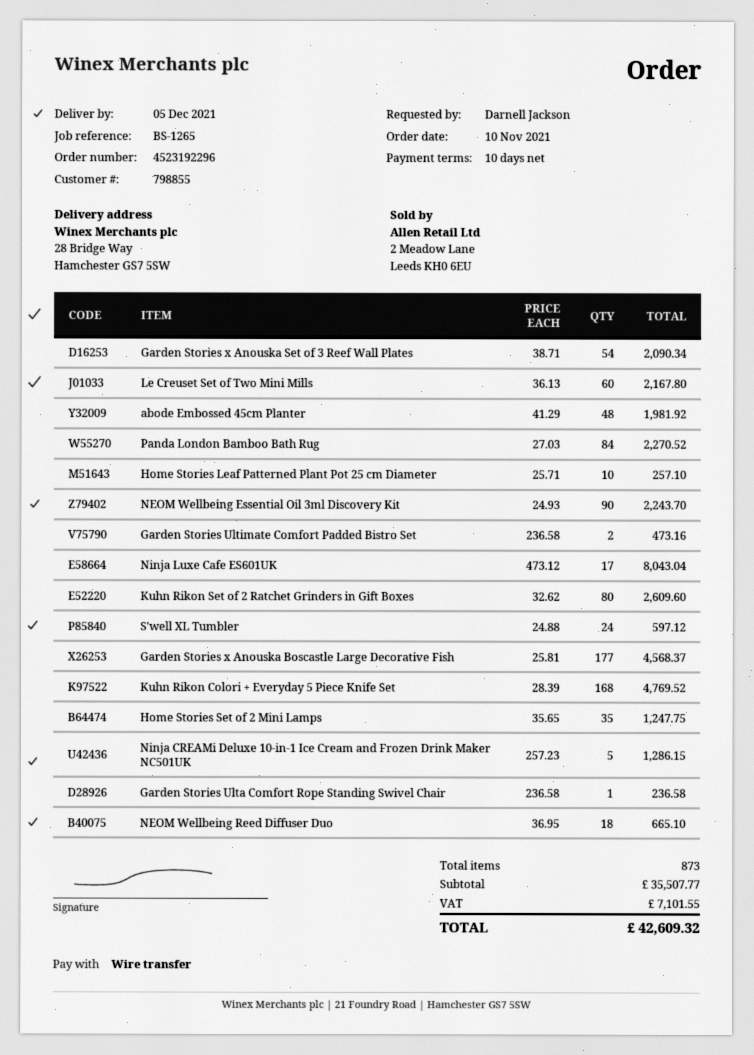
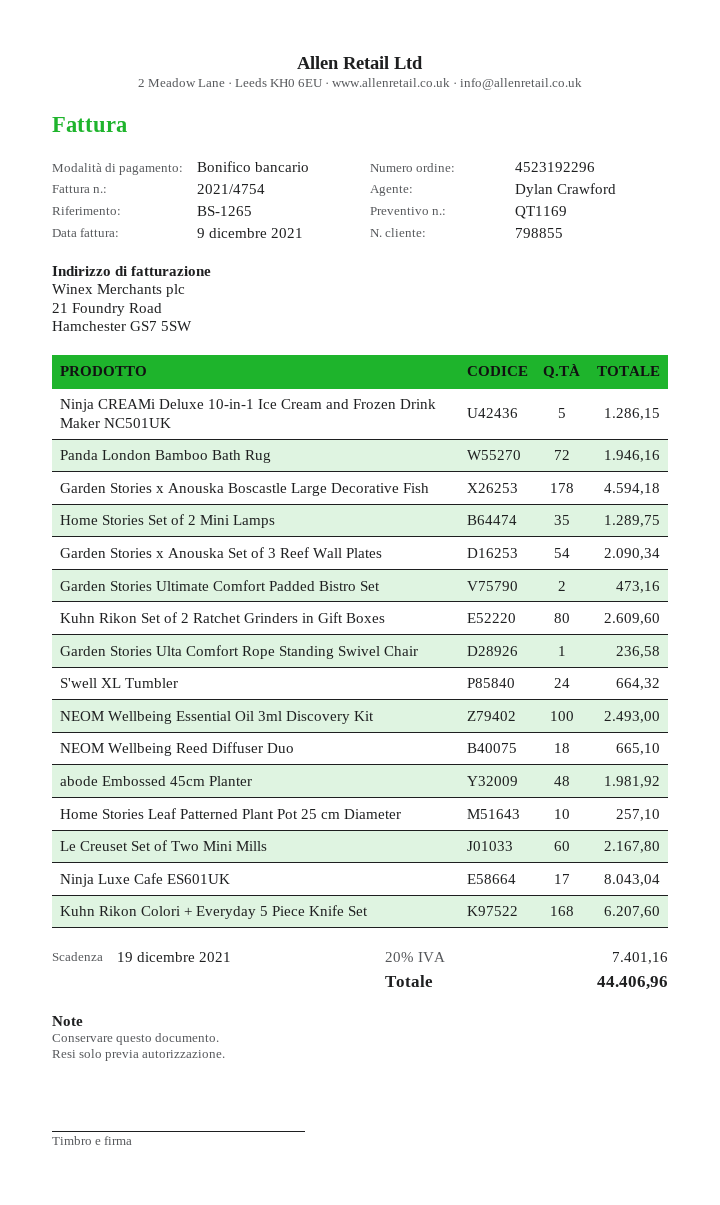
Panda London Bamboo Bath Rug: 84 for 2270.52 -> 72 for 1946.16
NEOM Wellbeing Essential Oil 3ml Discovery Kit: 90 for 2243.70 -> 100 for 2493.00
S'well XL Tumbler: 24 for 597.12 -> 24 for 664.32
Garden Stories x Anouska Boscastle Large Decorative Fish: 177 for 4568.37 -> 178 for 4594.18
Kuhn Rikon Colori + Everyday 5 Piece Knife Set: 168 for 4769.52 -> 168 for 6207.60
Home Stories Set of 2 Mini Lamps: 35 for 1247.75 -> 35 for 1289.75
tax: 7101.55 -> 7401.16
total: 42609.32 -> 44406.96

